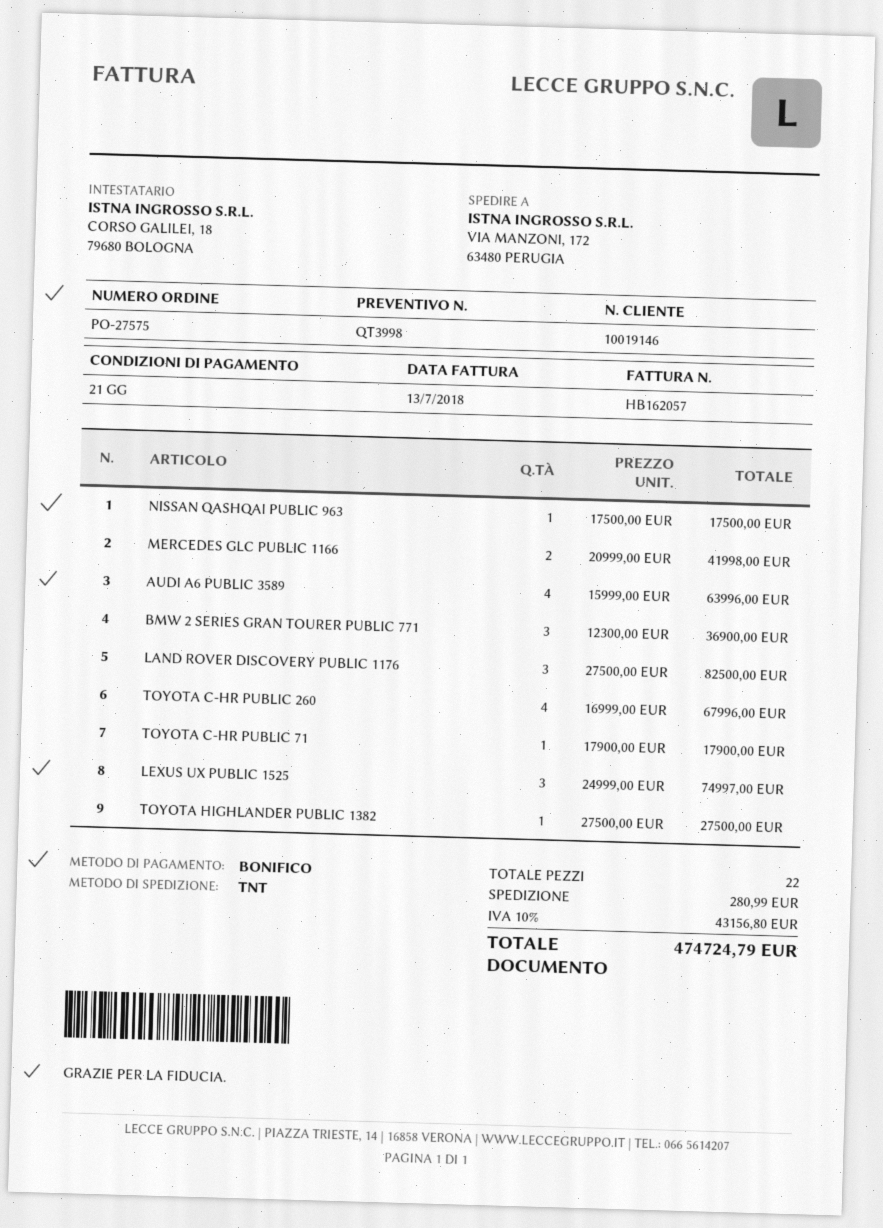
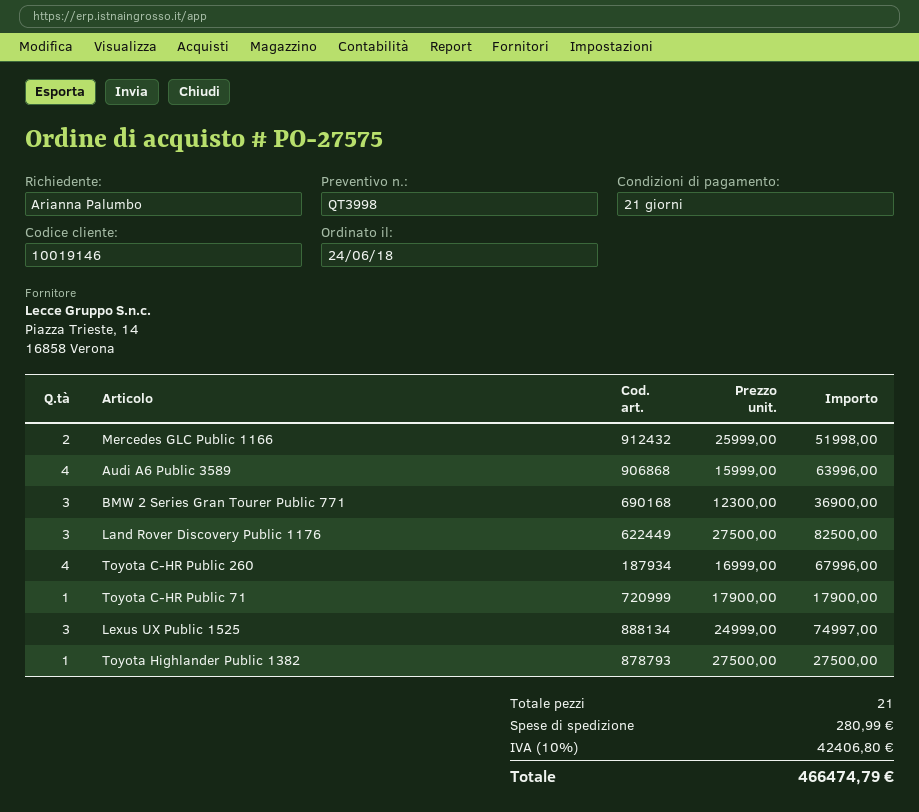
NISSAN QASHQAI PUBLIC 963: 1 x 17500.00 = 17500.00 -> none
MERCEDES GLC PUBLIC 1166: 2 x 20999.00 = 41998.00 -> 2 x 25999.00 = 51998.00
total quantity: 22 -> 21
tax: 10% = 43156.80 -> 10% = 42406.80
total: 474724.79 -> 466474.79

